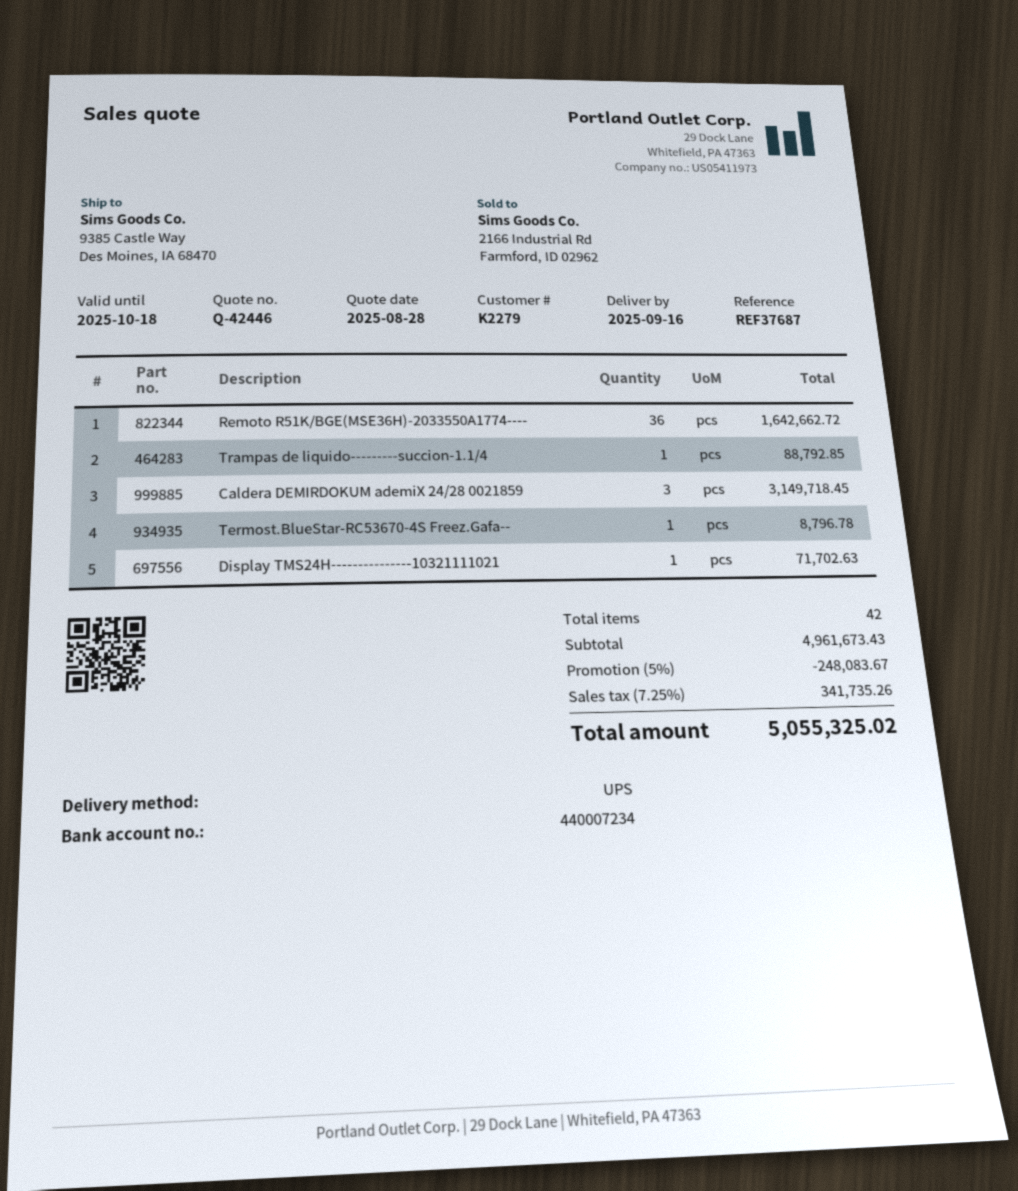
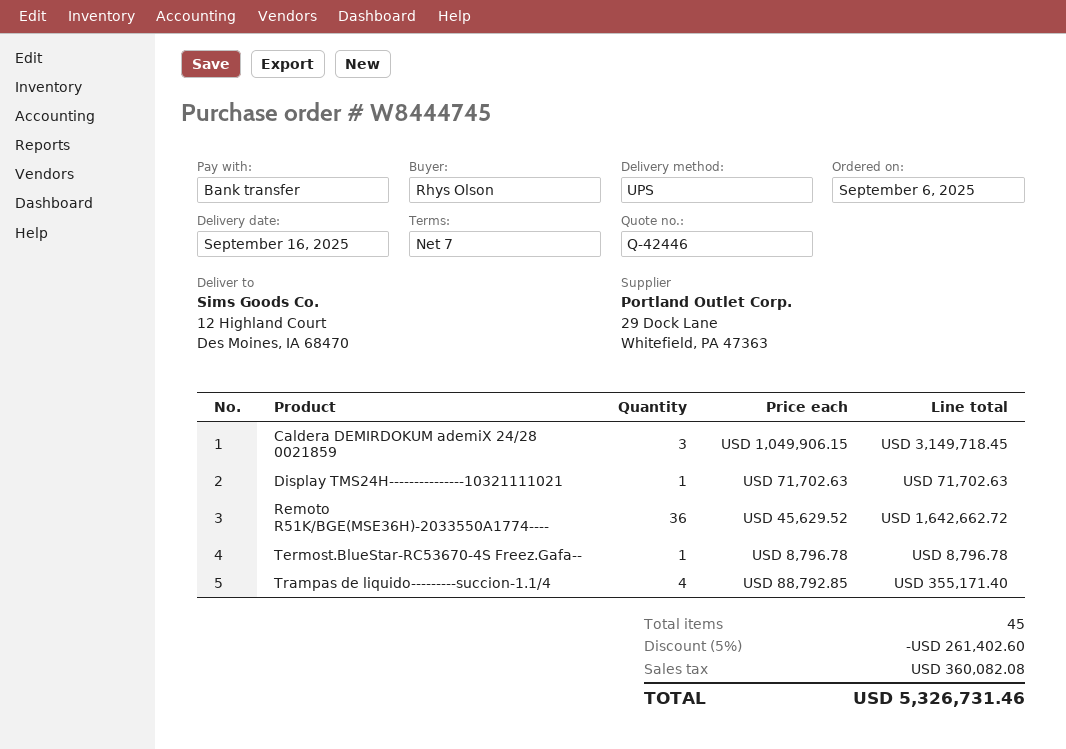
ship to: 9385 Castle Way, Des Moines, IA 68470 -> 12 Highland Court, Des Moines, IA 68470
Trampas de liquido---------succion-1.1/4: 1 for 88792.85 -> 4 for 355171.40
total quantity: 42 -> 45
discount: 5% = 248083.67 -> 5% = 261402.60
tax: 341735.26 -> 360082.08
total: 5055325.02 -> 5326731.46

